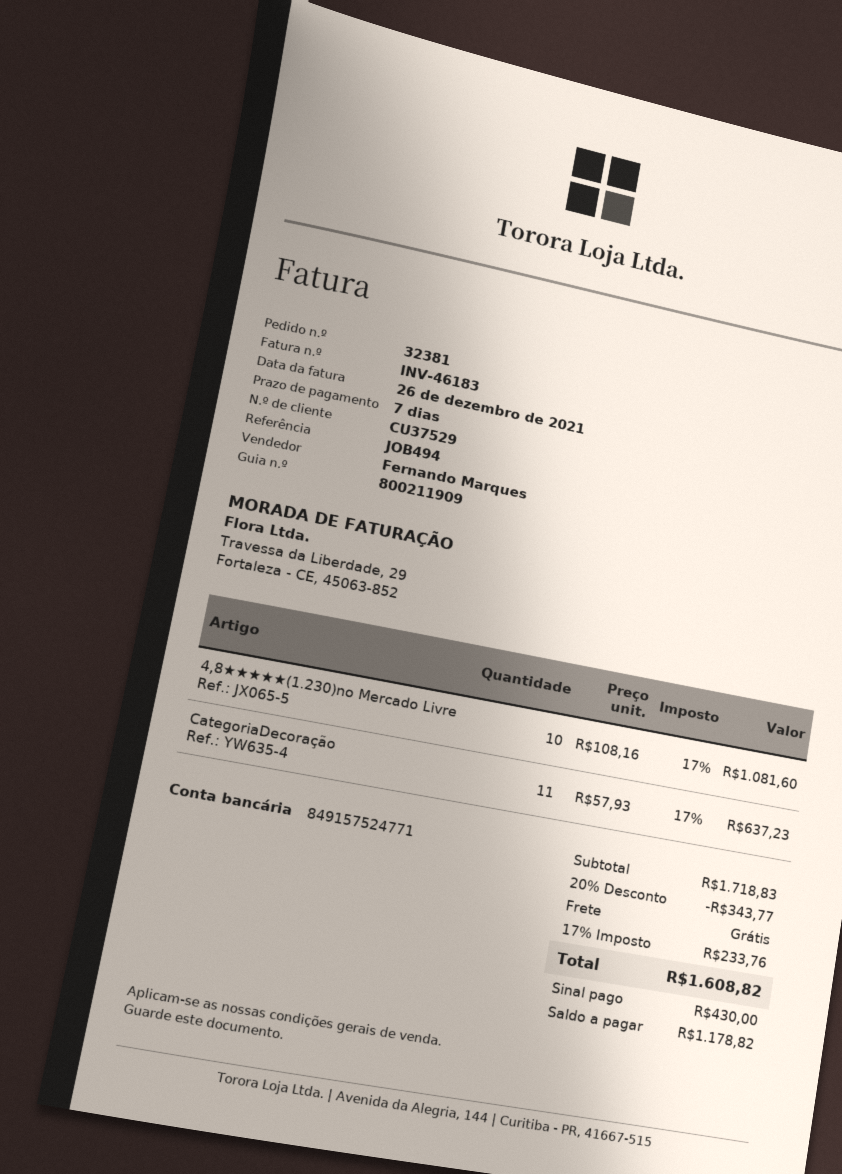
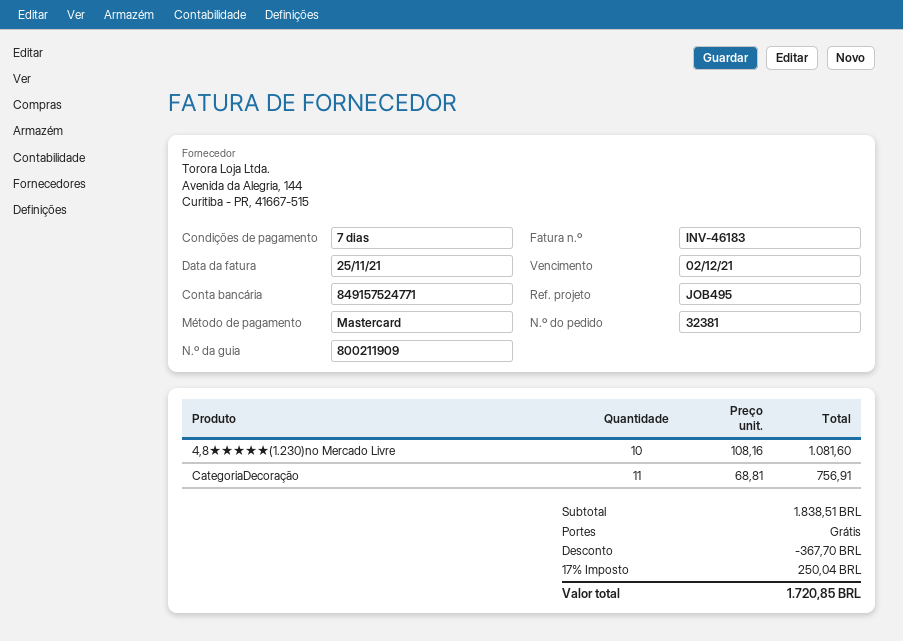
invoice date: 2021-12-26 -> 2021-11-25
reference: JOB494 -> JOB495
CategoriaDecoração: 11 x 57.93 = 637.23 -> 11 x 68.81 = 756.91
subtotal: 1718.83 -> 1838.51
discount: 343.77 -> 367.70
tax: 17% = 233.76 -> 17% = 250.04
total: 1608.82 -> 1720.85

